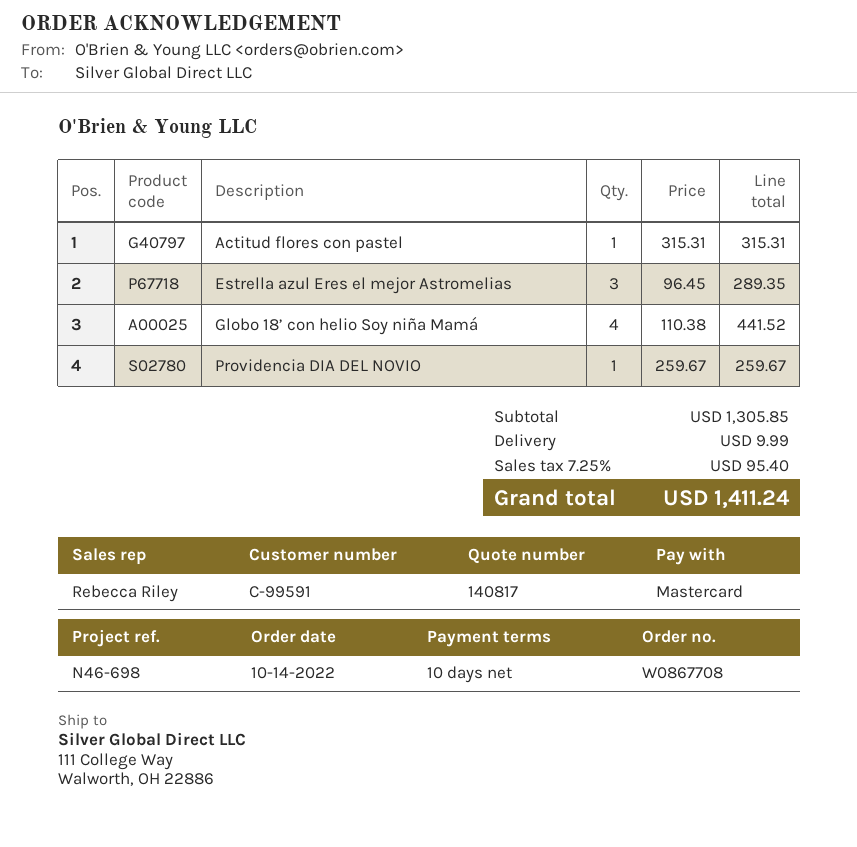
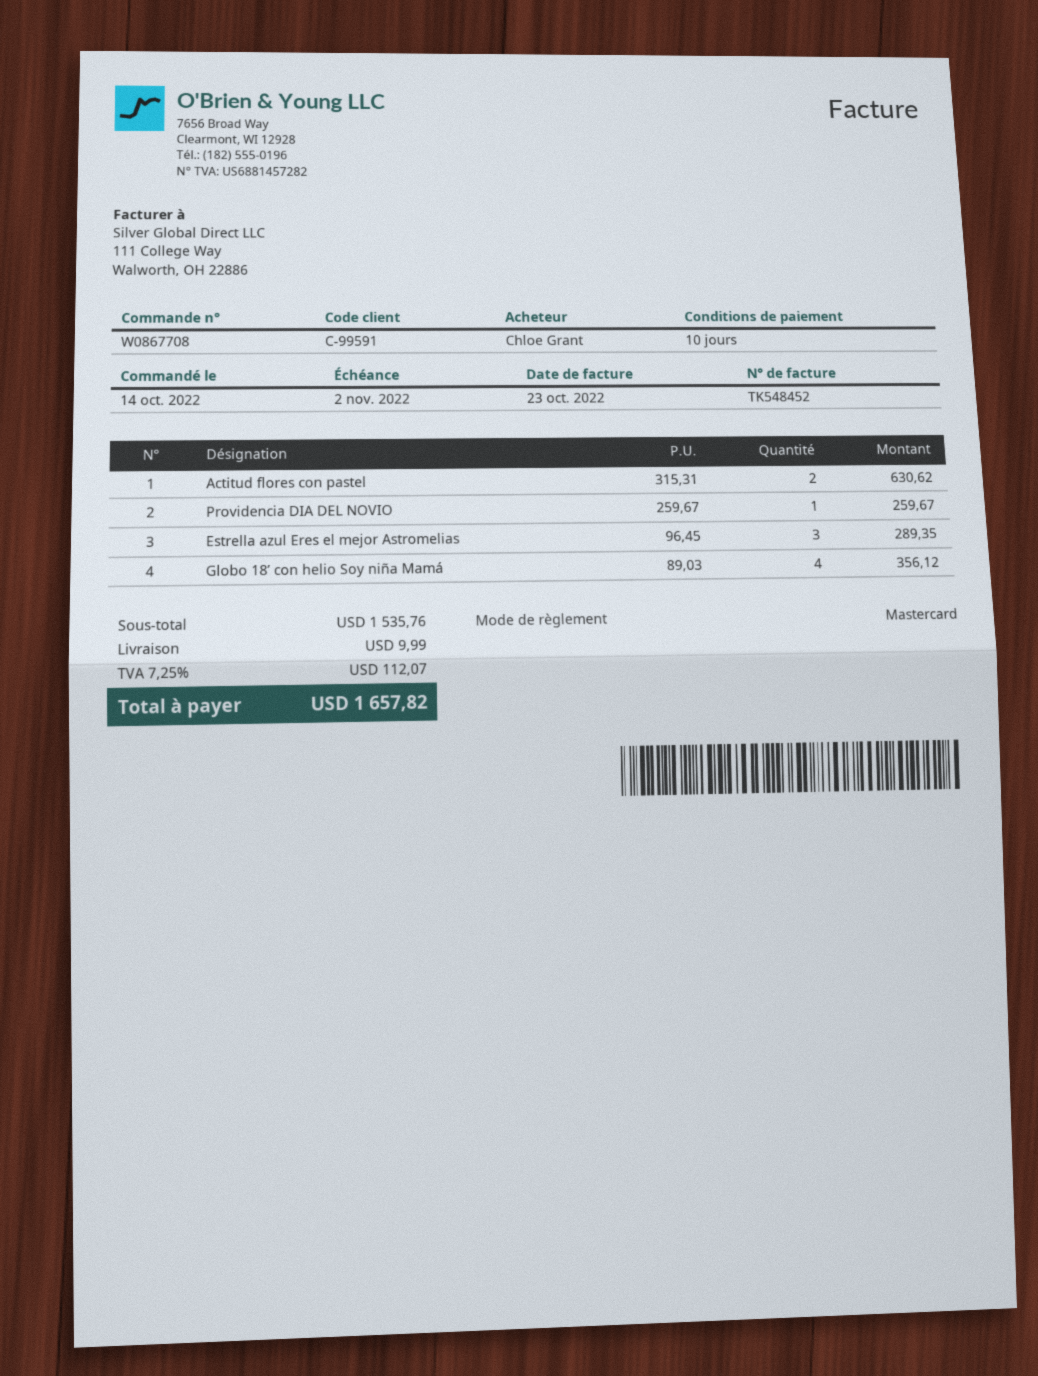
Actitud flores con pastel: 1 x 315.31 = 315.31 -> 2 x 315.31 = 630.62
Globo 18’ con helio Soy niña Mamá: 4 x 110.38 = 441.52 -> 4 x 89.03 = 356.12
subtotal: 1305.85 -> 1535.76
tax: 7.25% = 95.40 -> 7.25% = 112.07
total: 1411.24 -> 1657.82

